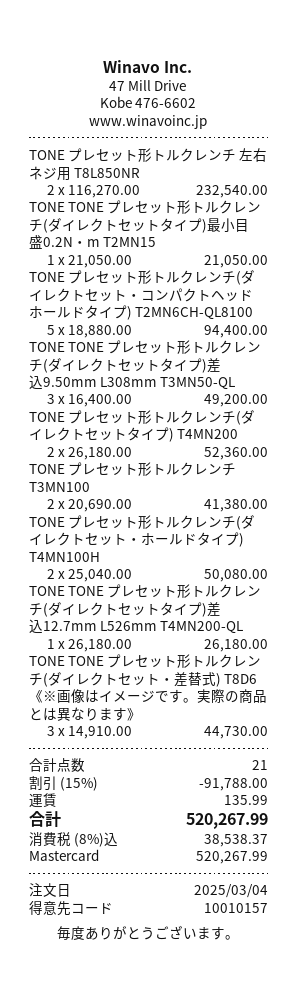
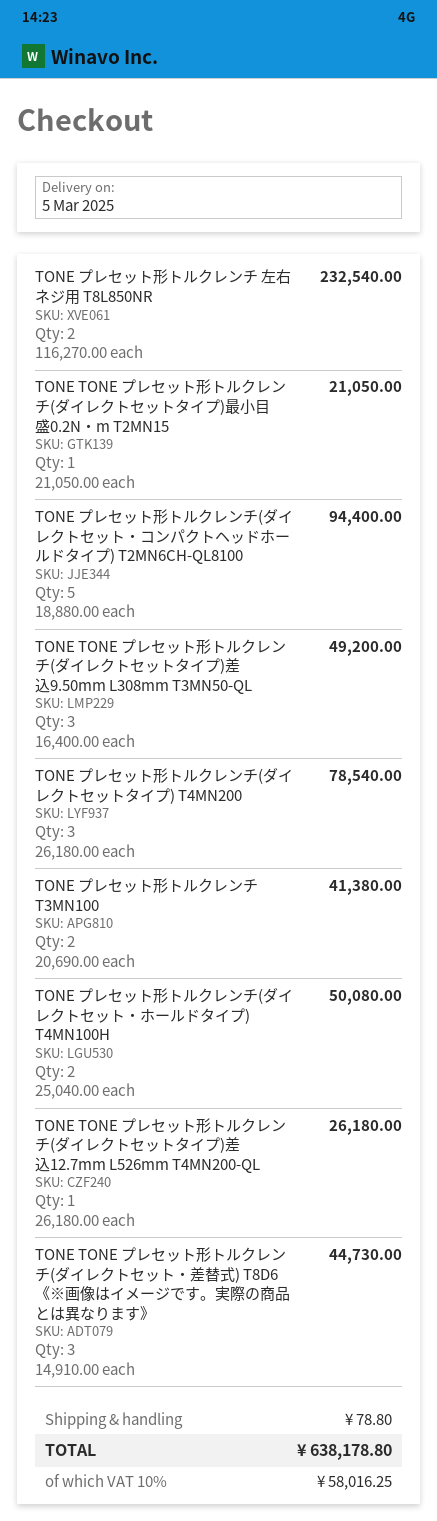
TONE プレセット形トルクレンチ(ダイレクトセットタイプ) T4MN200: 2 x 26180.00 = 52360.00 -> 3 x 26180.00 = 78540.00
discount: 15% = 91788.00 -> none
shipping: 135.99 -> 78.80
tax: 8% = 38538.37 -> 10% = 58016.25
total: 520267.99 -> 638178.80

